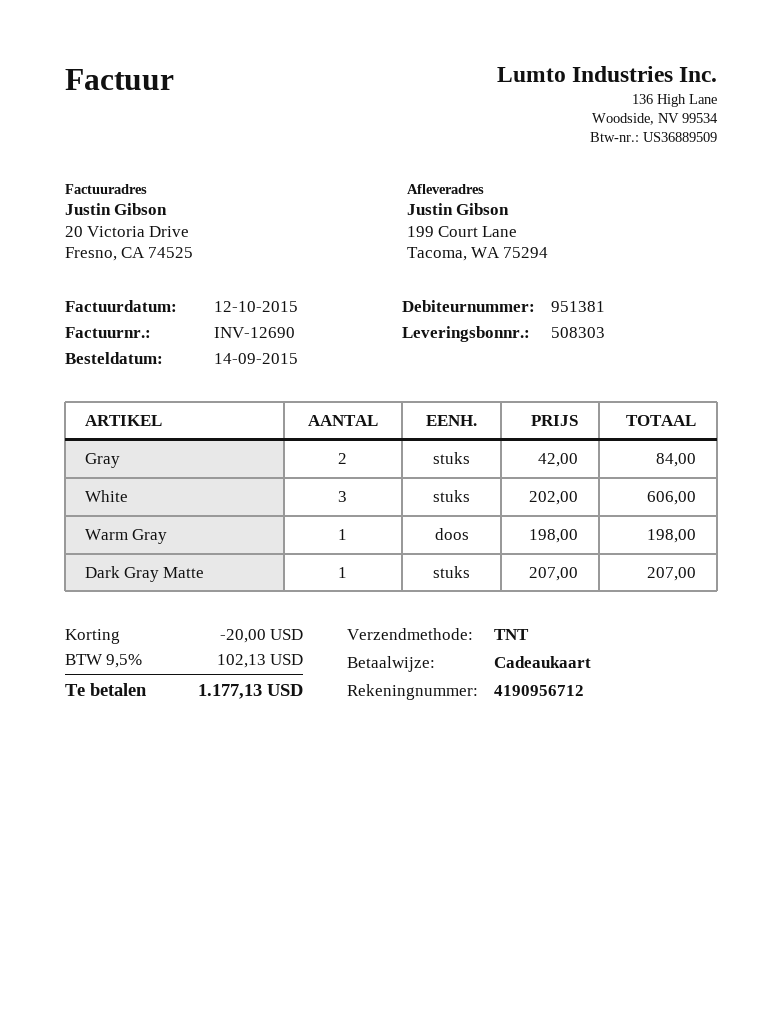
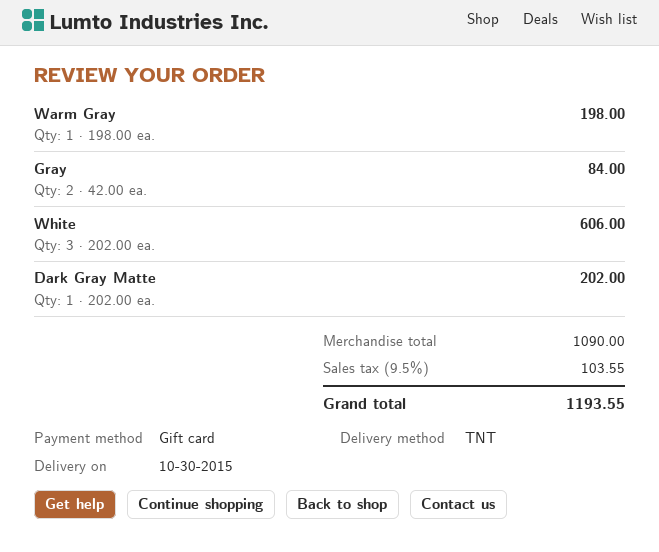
Dark Gray Matte: 1 x 207.00 = 207.00 -> 1 x 202.00 = 202.00
discount: 20.00 -> none
tax: 9.5% = 102.13 -> 9.5% = 103.55
total: 1177.13 -> 1193.55

